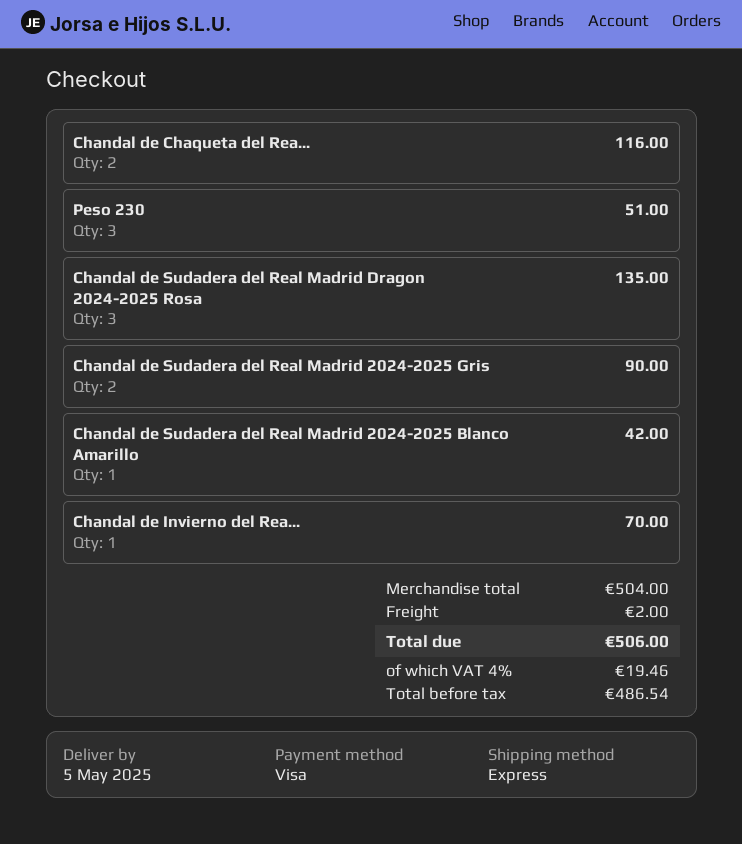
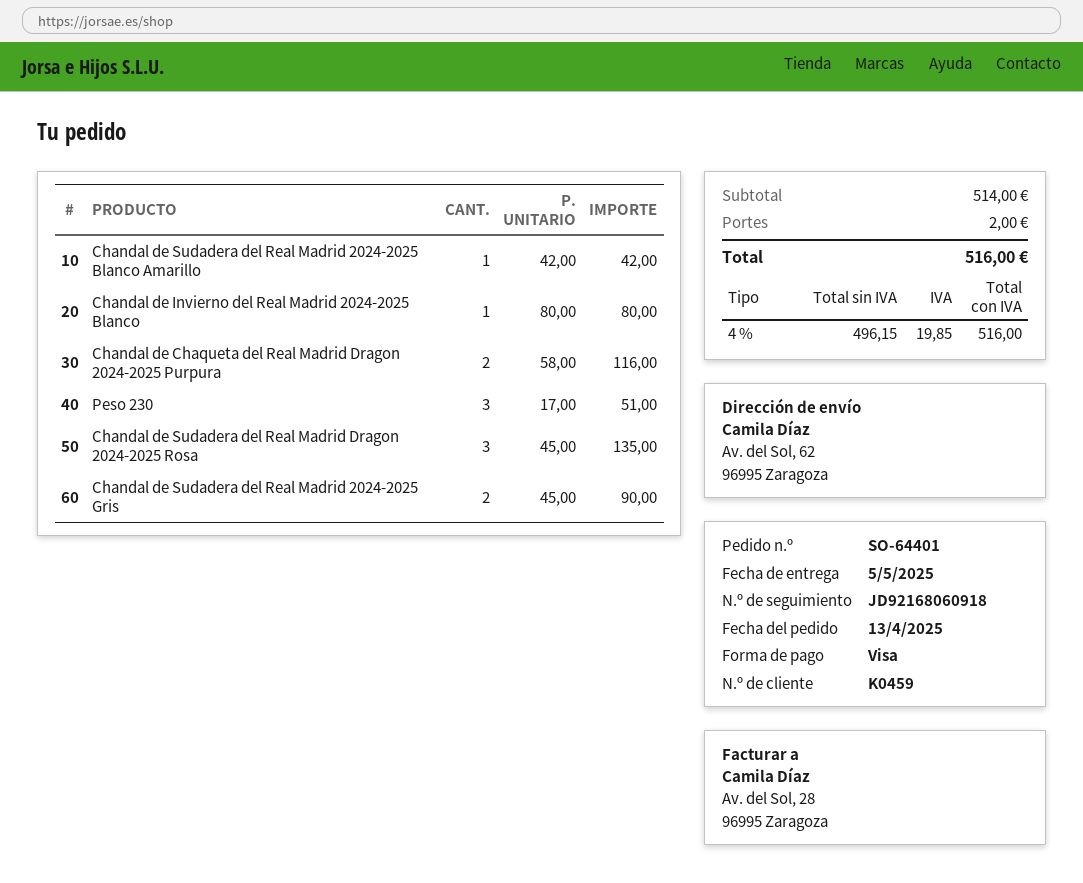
Chandal de Invierno del Rea...: 1 for 70.00 -> 1 for 80.00
subtotal: 504.00 -> 514.00
net: 486.54 -> 496.15
tax: 4% = 19.46 -> 4% = 19.85
total: 506.00 -> 516.00

